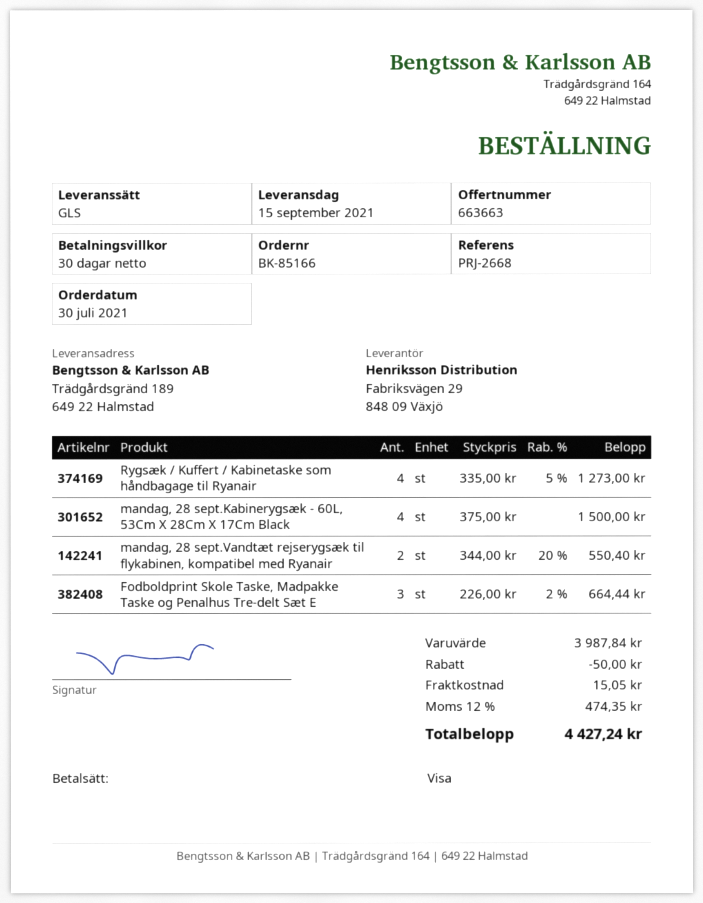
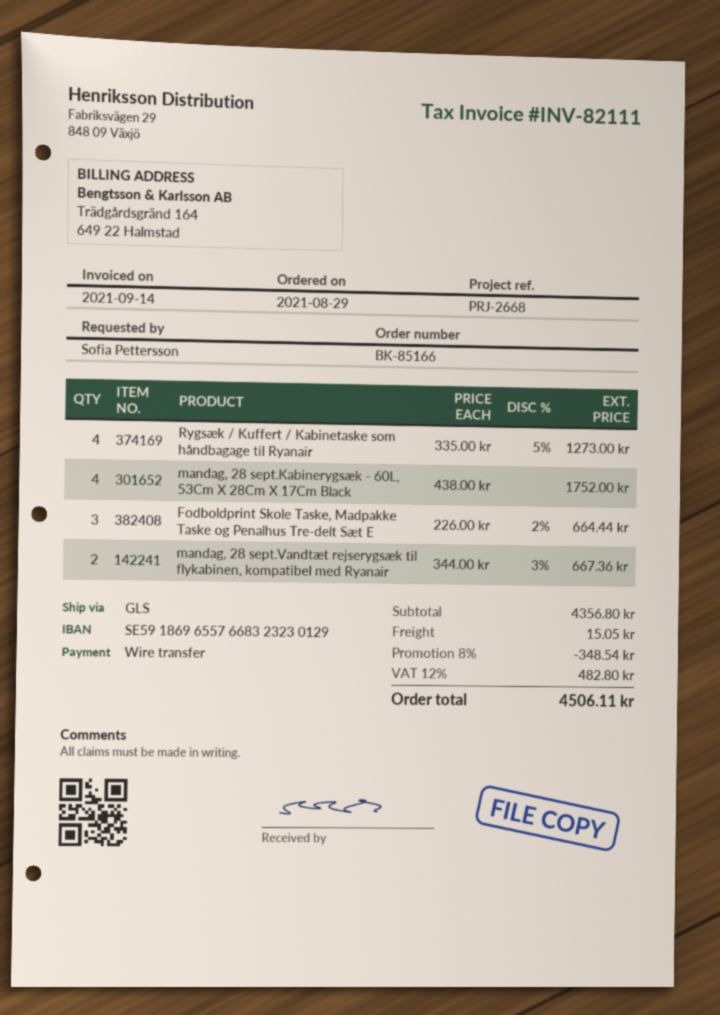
order date: 2021-07-30 -> 2021-08-29
payment method: Visa -> bank transfer
mandag, 28 sept.Kabinerygsæk - 60L, 53Cm X 28Cm X 17Cm Black: 4 x 375.00 = 1500.00 -> 4 x 438.00 = 1752.00
mandag, 28 sept.Vandtæt rejserygsæk til flykabinen, kompatibel med Ryanair: 2 x 344.00 - 20% = 550.40 -> 2 x 344.00 - 3% = 667.36
subtotal: 3987.84 -> 4356.80
discount: 50.00 -> 348.54
tax: 12% = 474.35 -> 12% = 482.80
total: 4427.24 -> 4506.11

